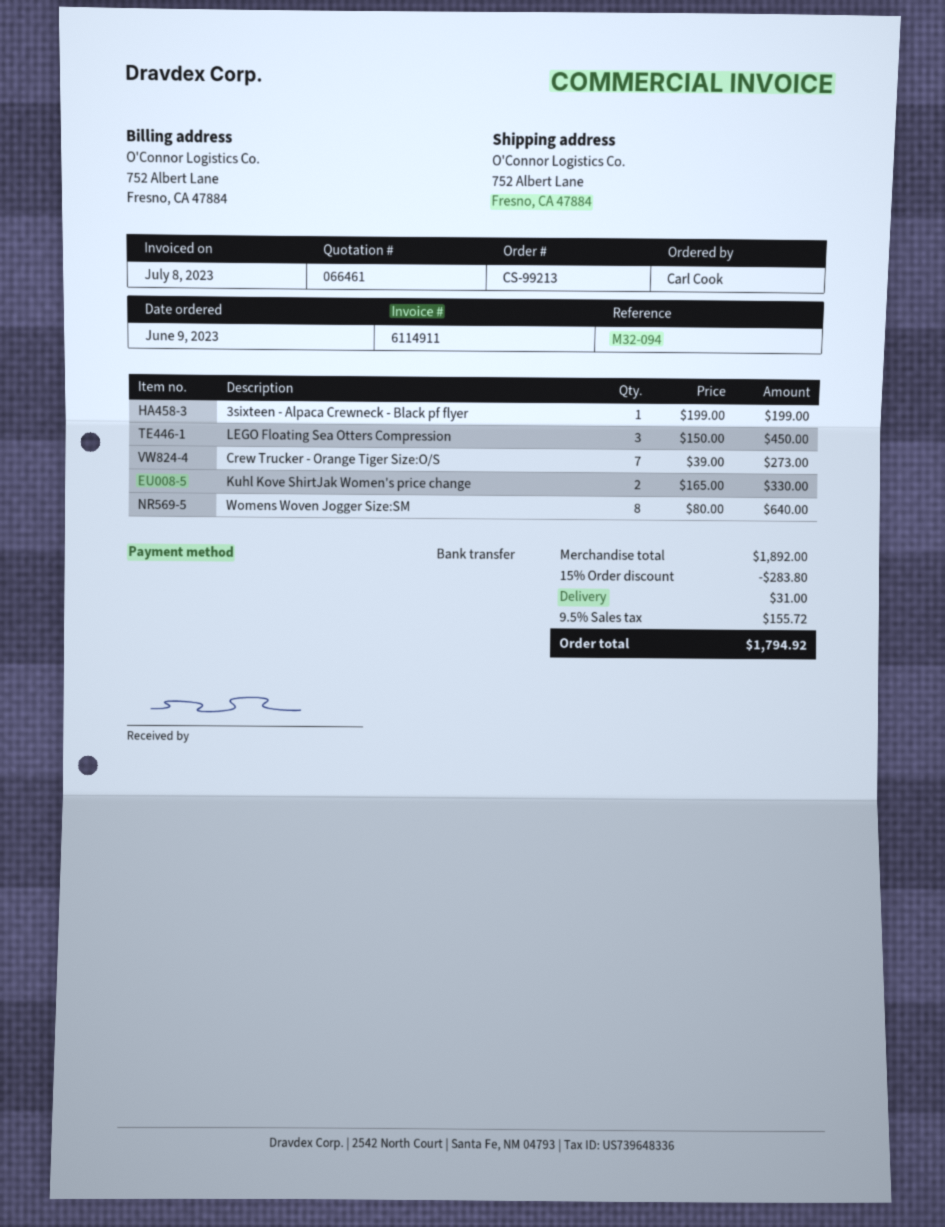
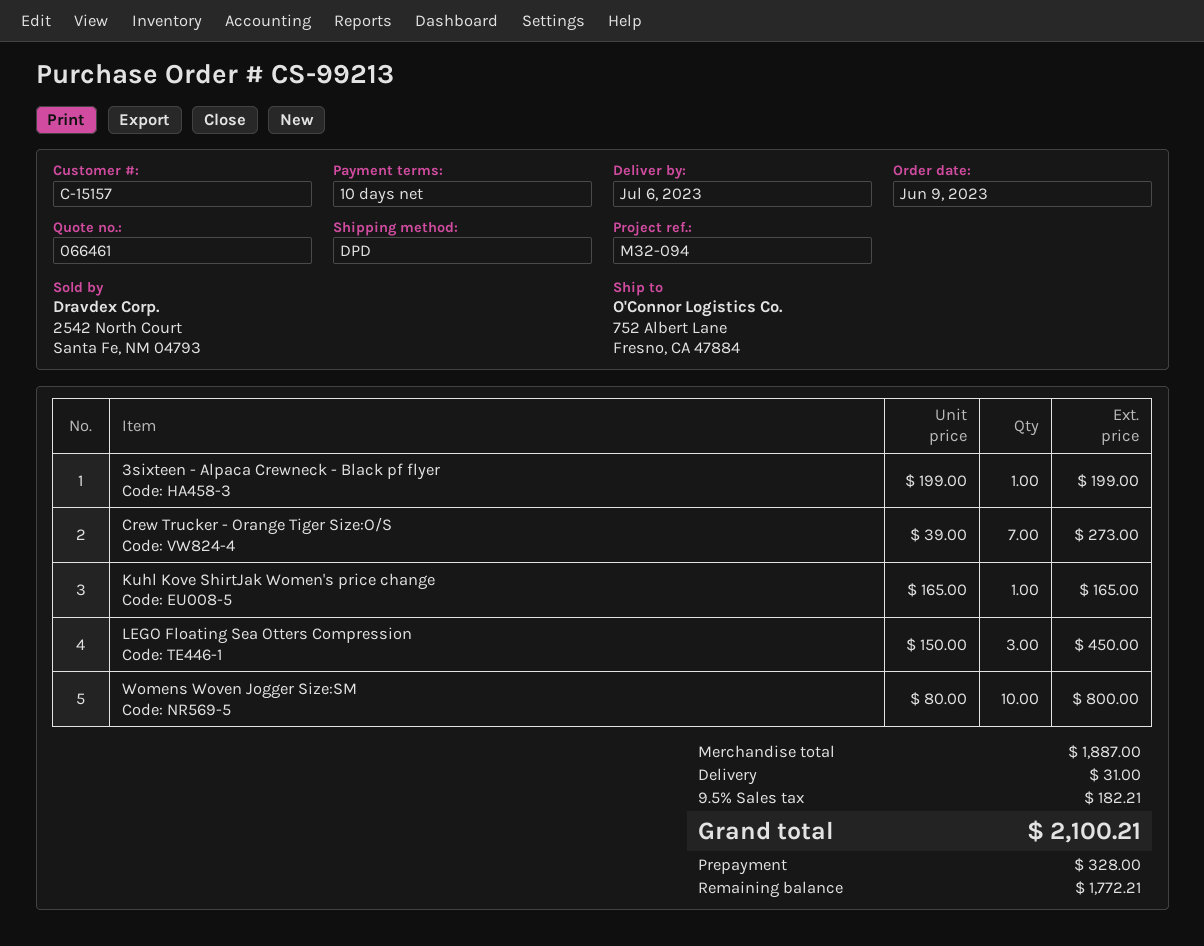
Kuhl Kove ShirtJak Women's price change: 2 x 165.00 = 330.00 -> 1 x 165.00 = 165.00
Womens Woven Jogger Size:SM: 8 x 80.00 = 640.00 -> 10 x 80.00 = 800.00
subtotal: 1892.00 -> 1887.00
discount: 15% = 283.80 -> none
tax: 9.5% = 155.72 -> 9.5% = 182.21
total: 1794.92 -> 2100.21

